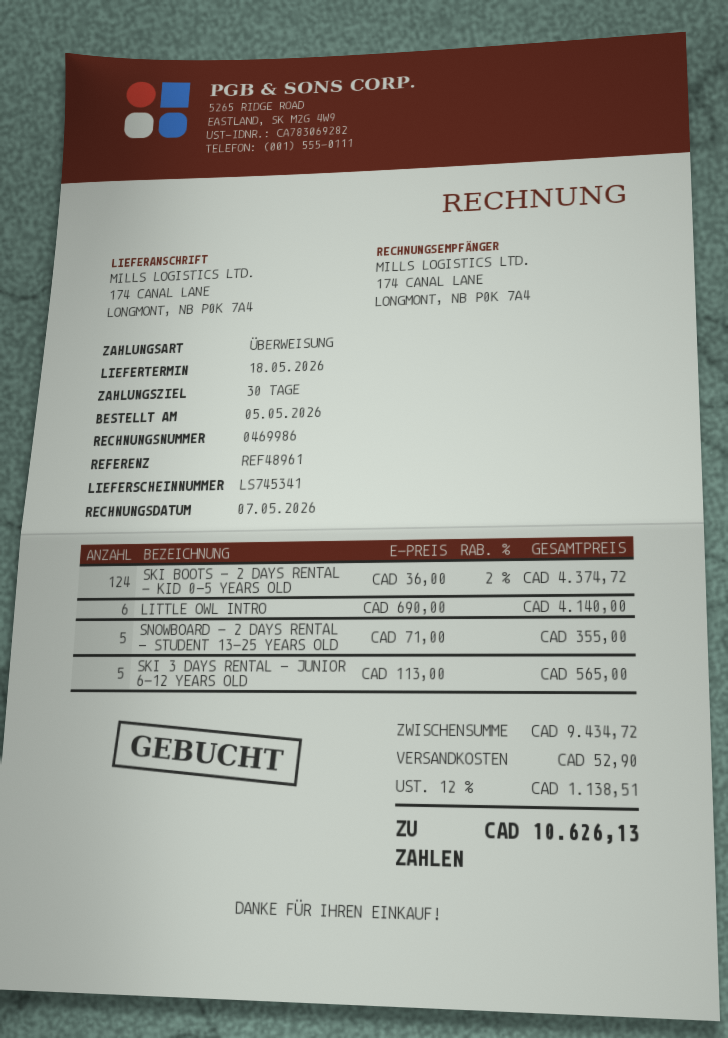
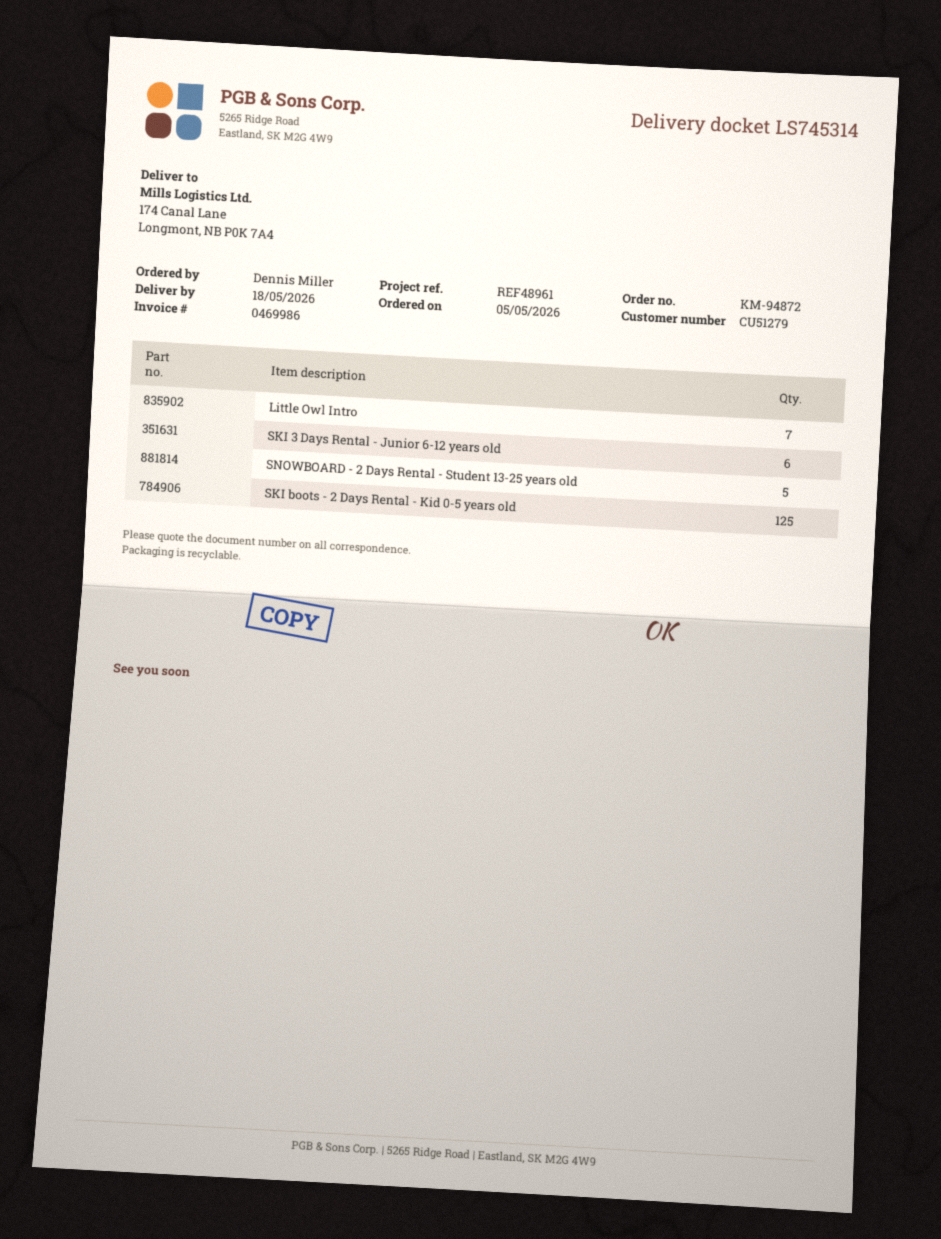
delivery note number: LS745341 -> LS745314
SKI BOOTS - 2 DAYS RENTAL - KID 0-5 YEARS OLD: 124 -> 125
LITTLE OWL INTRO: 6 -> 7
SKI 3 DAYS RENTAL - JUNIOR 6-12 YEARS OLD: 5 -> 6

